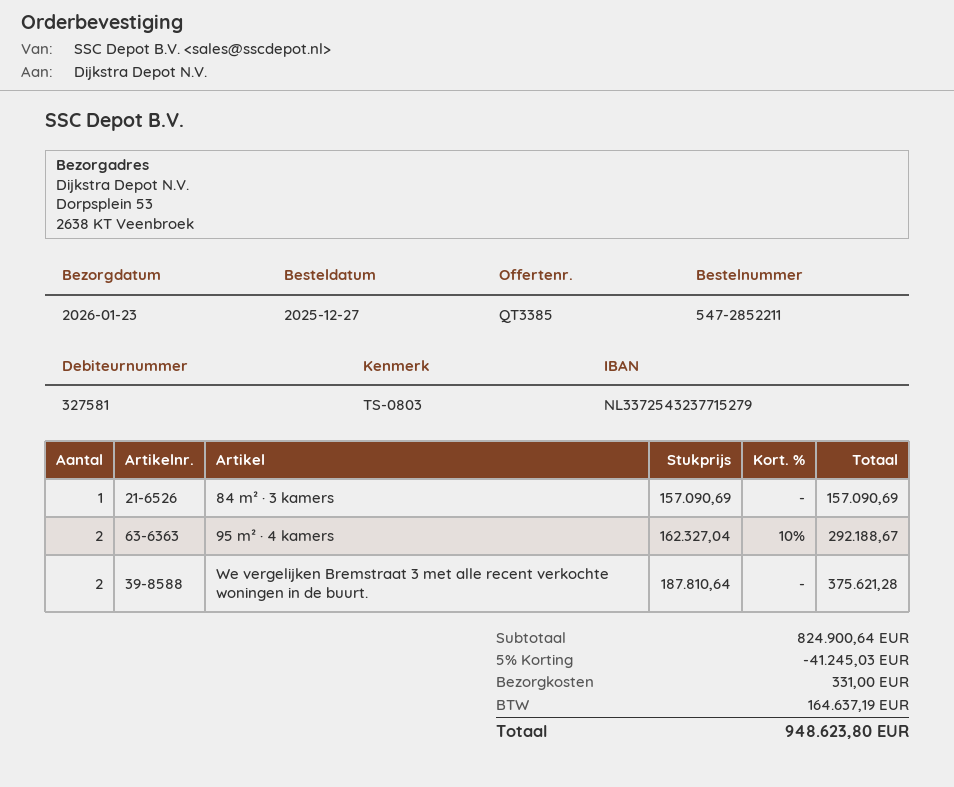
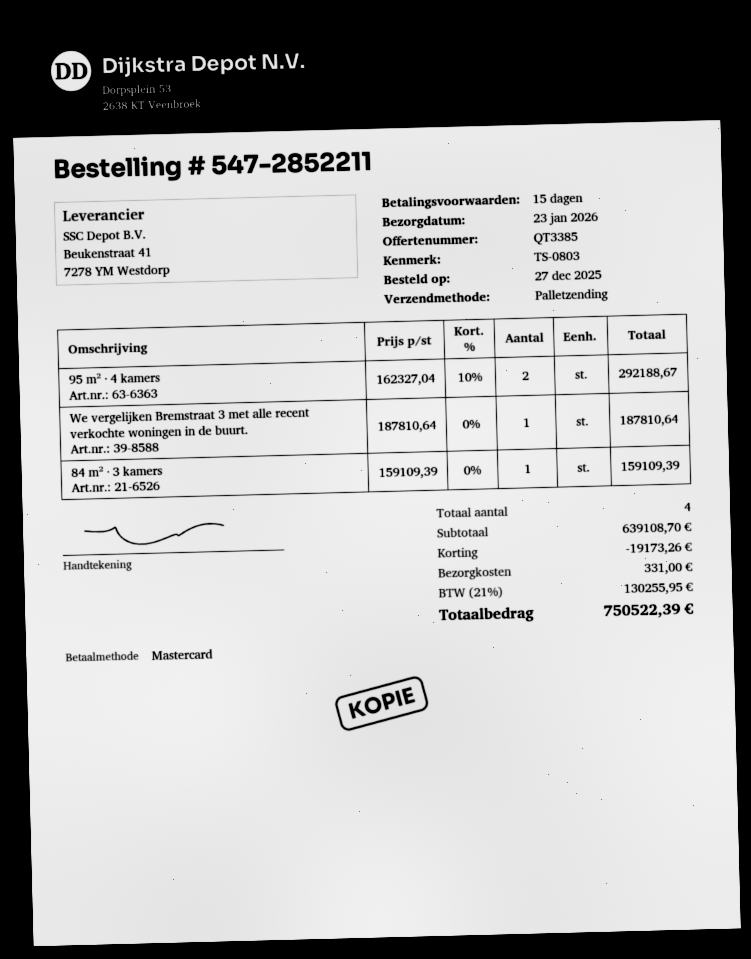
84 m² · 3 kamers: 1 x 157090.69 = 157090.69 -> 1 x 159109.39 = 159109.39
We vergelijken Bremstraat 3 met alle recent verkochte woningen in de buurt.: 2 x 187810.64 = 375621.28 -> 1 x 187810.64 = 187810.64
subtotal: 824900.64 -> 639108.70
discount: 41245.03 -> 19173.26
tax: 164637.19 -> 130255.95
total: 948623.80 -> 750522.39

